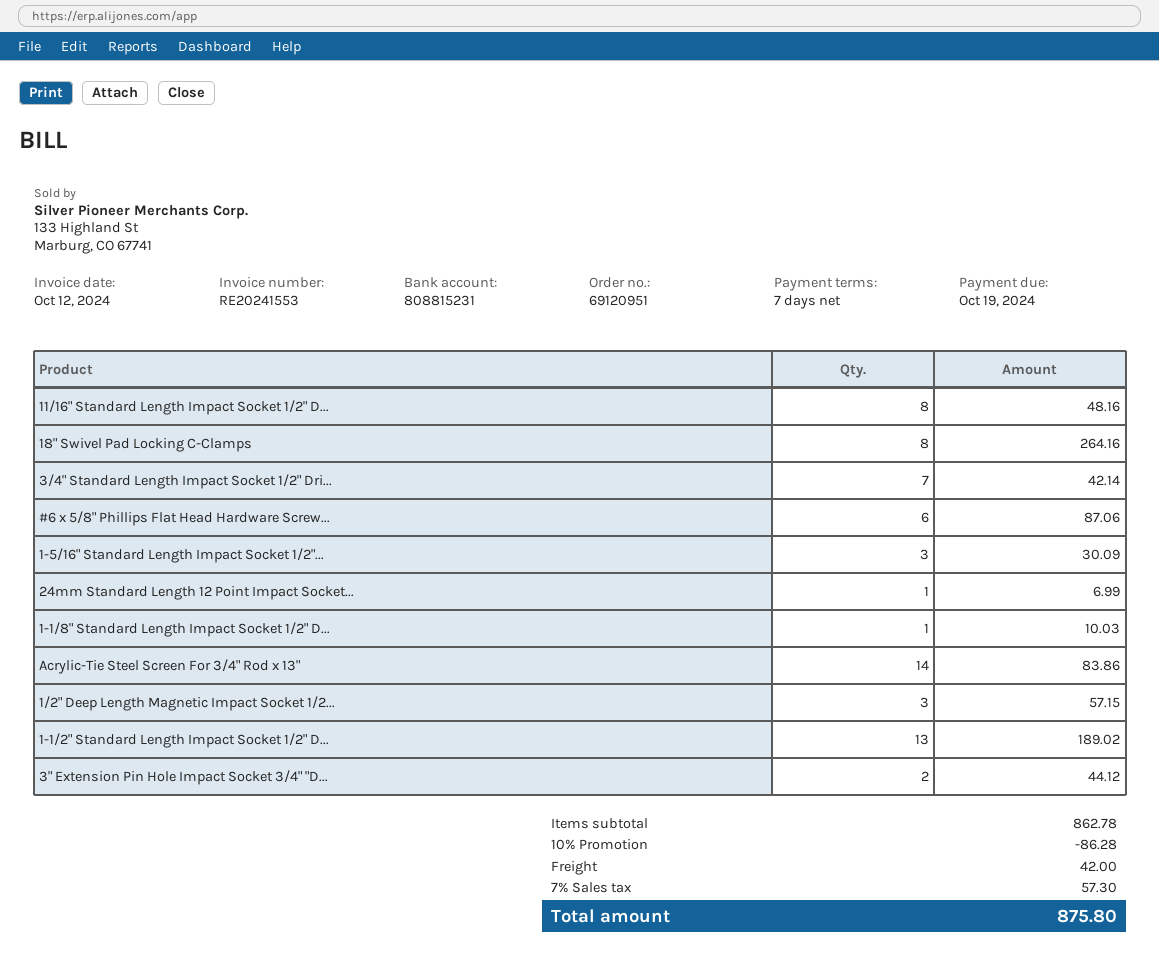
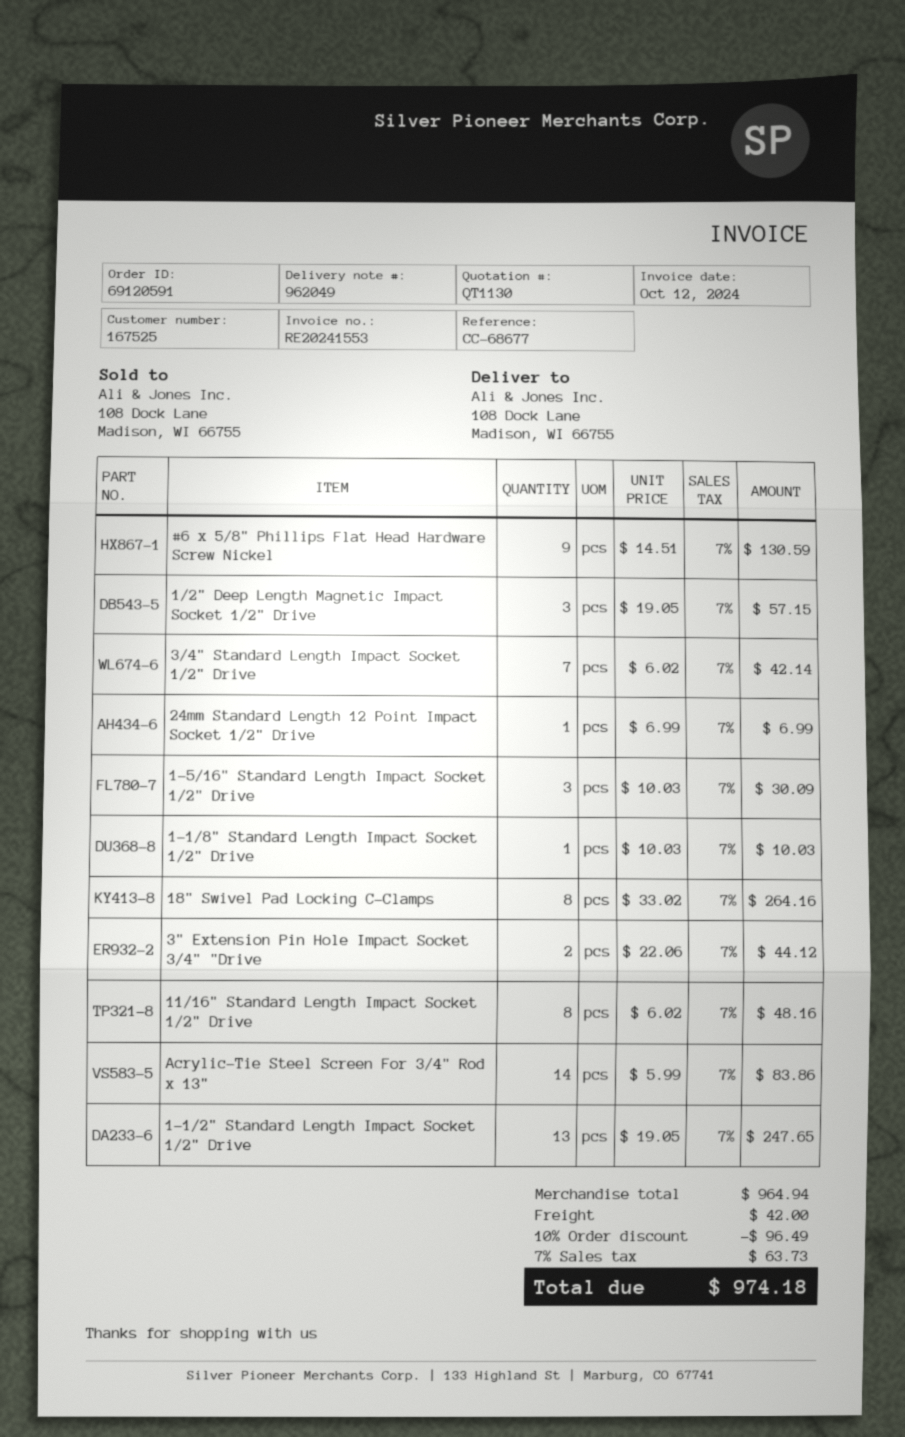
order number: 69120951 -> 69120591
#6 x 5/8" Phillips Flat Head Hardware Screw...: 6 for 87.06 -> 9 for 130.59
1-1/2" Standard Length Impact Socket 1/2" D...: 13 for 189.02 -> 13 for 247.65
subtotal: 862.78 -> 964.94
discount: 10% = 86.28 -> 10% = 96.49
tax: 7% = 57.30 -> 7% = 63.73
total: 875.80 -> 974.18

